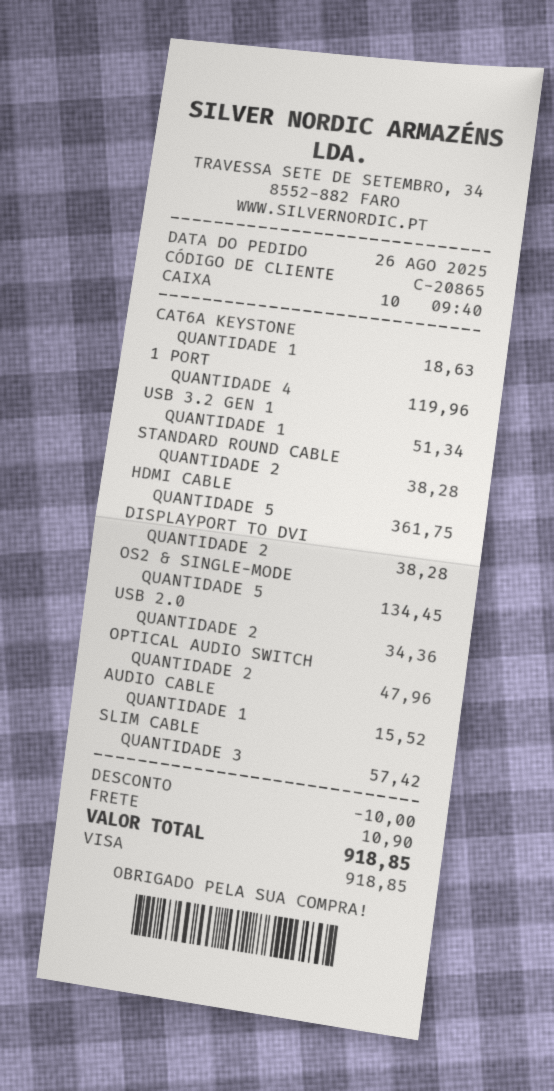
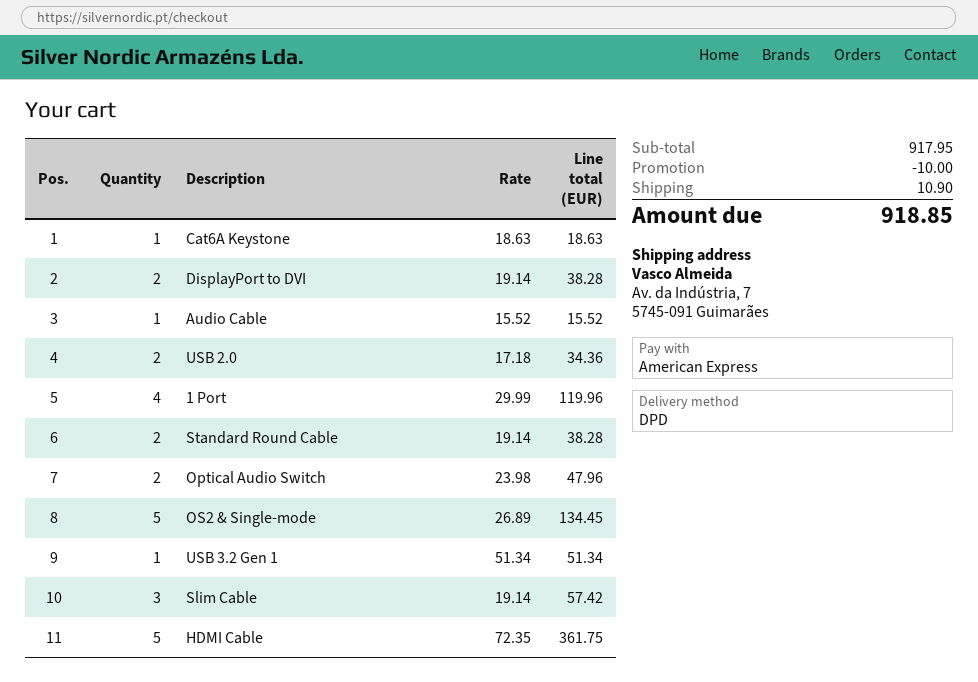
payment method: Visa -> American Express

